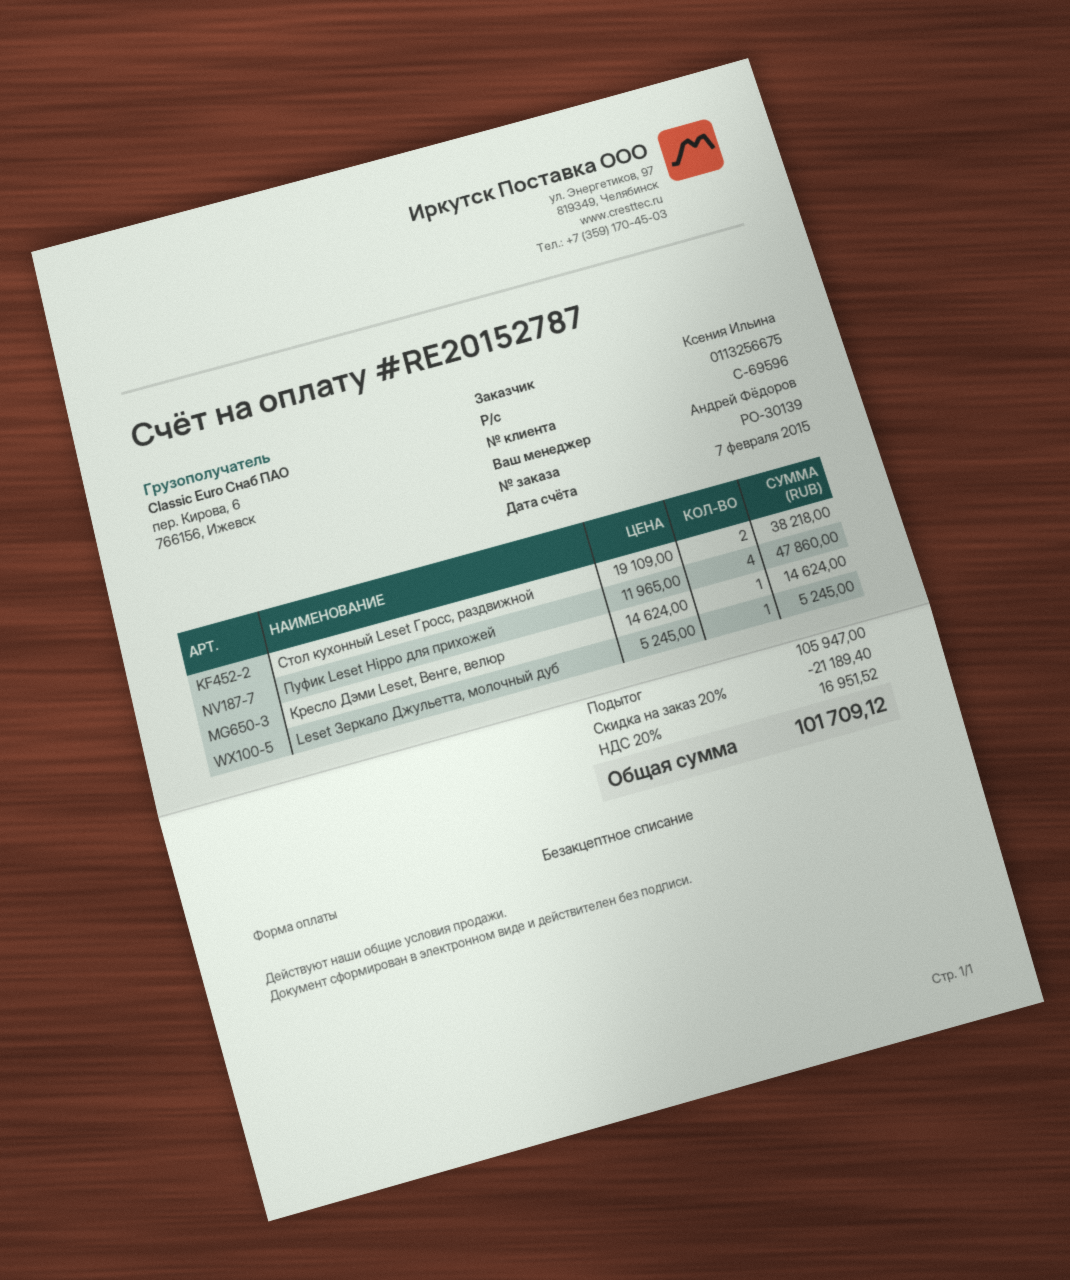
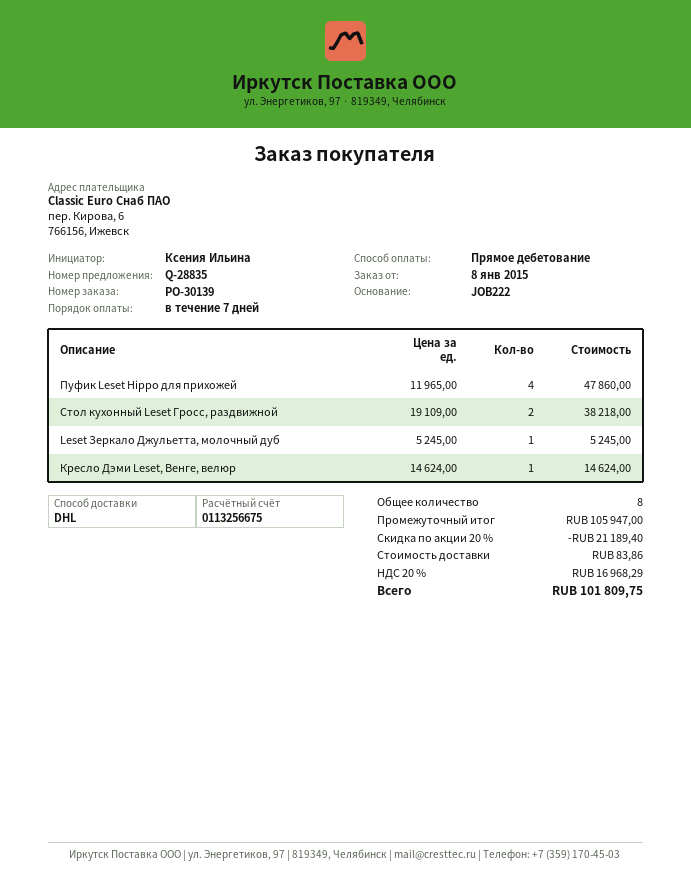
shipping: none -> 83.86
tax: 20% = 16951.52 -> 20% = 16968.29
total: 101709.12 -> 101809.75

